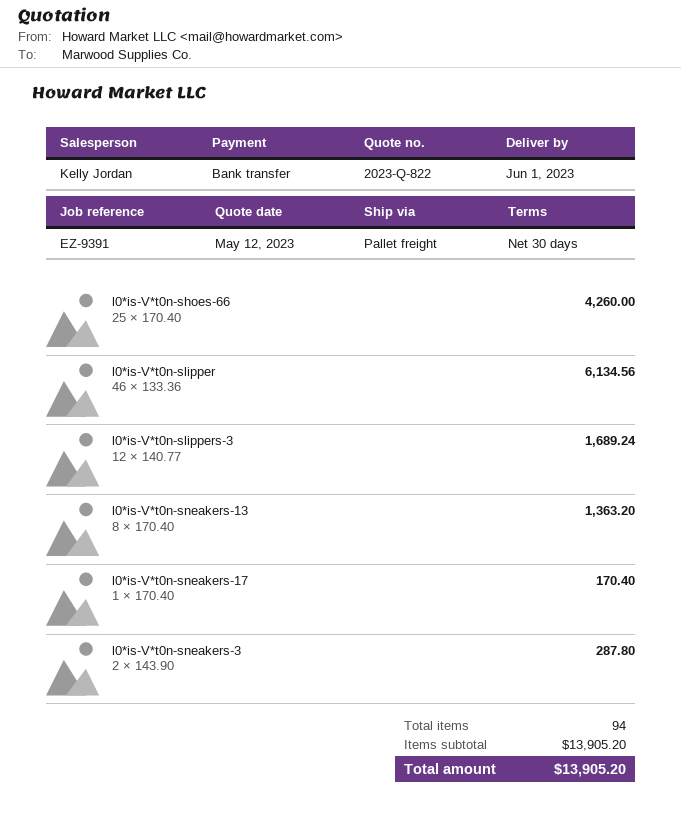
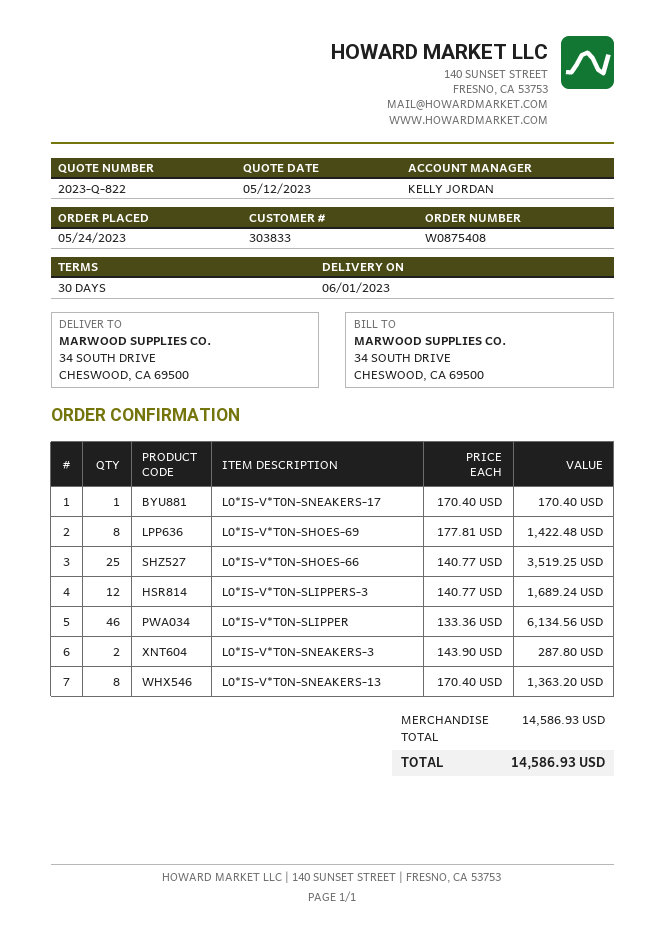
l0*is-V*t0n-shoes-66: 25 x 170.40 = 4260.00 -> 25 x 140.77 = 3519.25
L0*IS-V*T0N-SHOES-69: none -> 8 x 177.81 = 1422.48
subtotal: 13905.20 -> 14586.93
total: 13905.20 -> 14586.93

